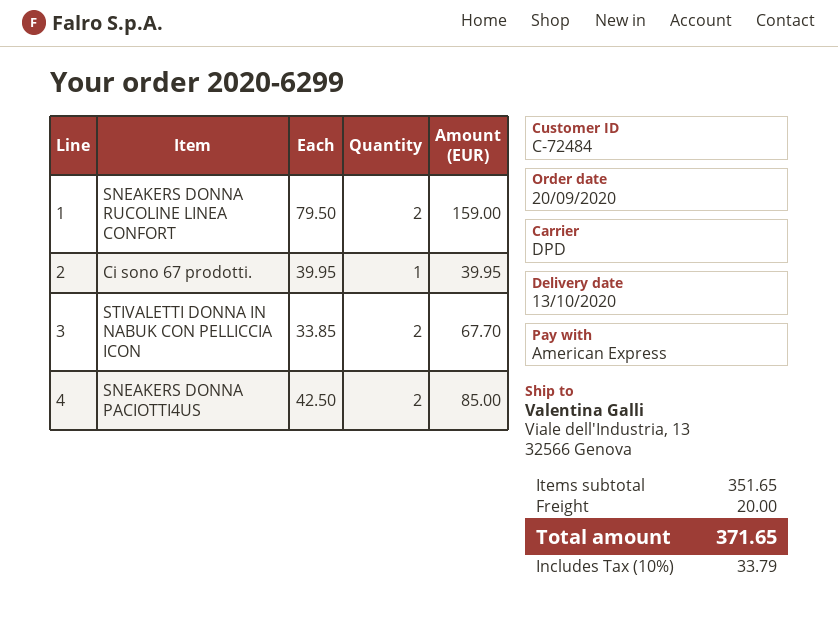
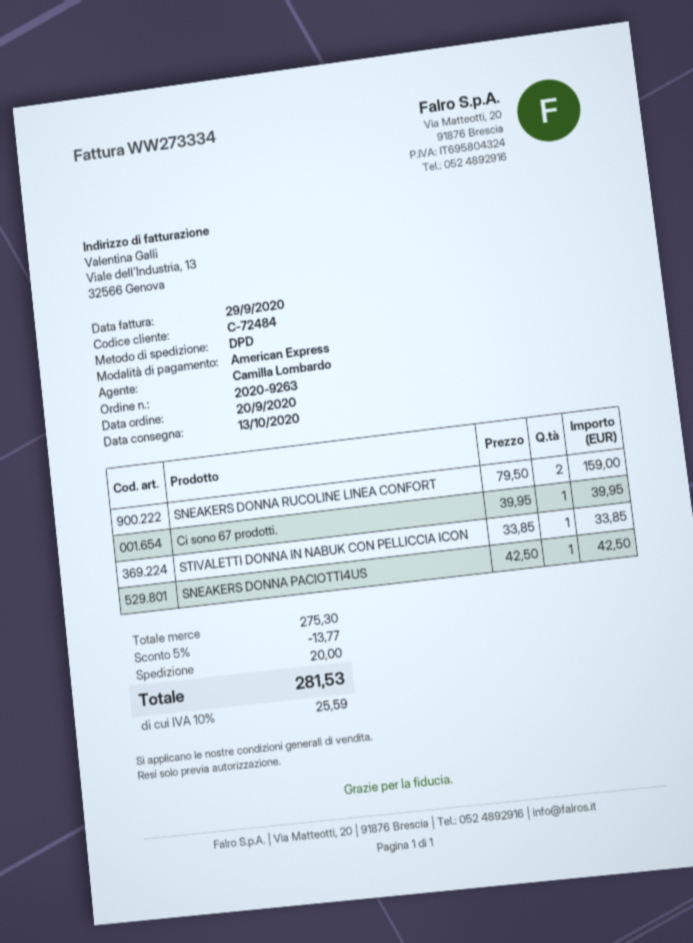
order number: 2020-6299 -> 2020-9263
STIVALETTI DONNA IN NABUK CON PELLICCIA ICON: 2 x 33.85 = 67.70 -> 1 x 33.85 = 33.85
SNEAKERS DONNA PACIOTTI4US: 2 x 42.50 = 85.00 -> 1 x 42.50 = 42.50
subtotal: 351.65 -> 275.30
discount: none -> 5% = 13.77
tax: 10% = 33.79 -> 10% = 25.59
total: 371.65 -> 281.53

